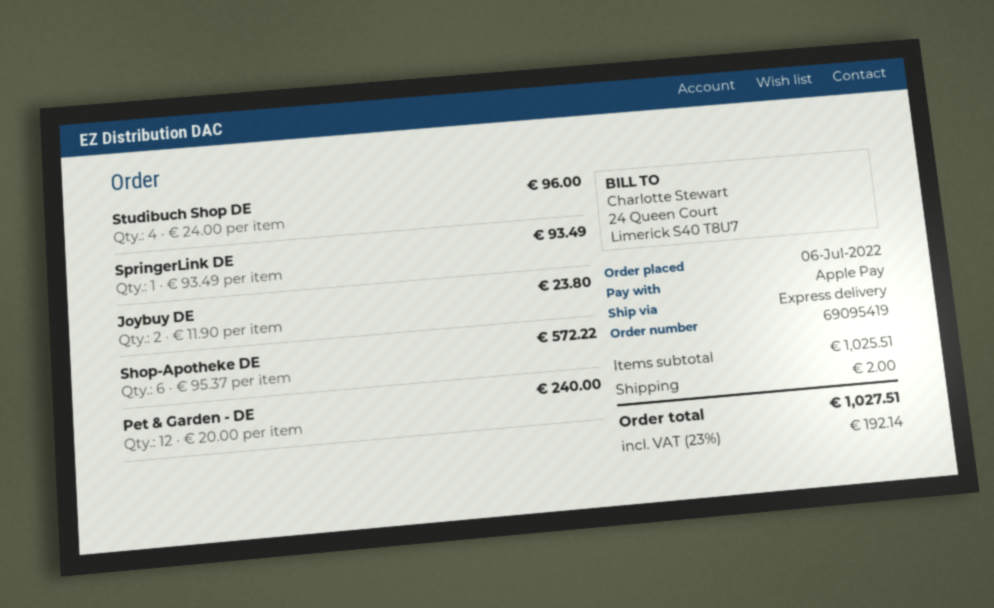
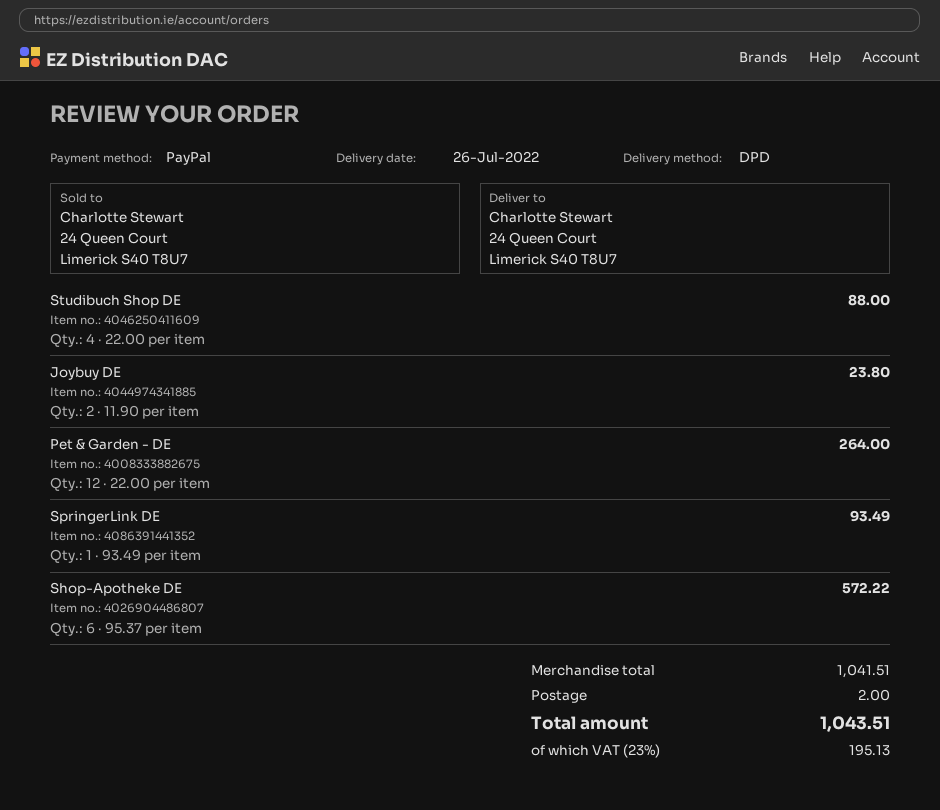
payment method: Apple Pay -> PayPal
shipping method: express -> DPD
Studibuch Shop DE: 4 x 24.00 = 96.00 -> 4 x 22.00 = 88.00
Pet & Garden - DE: 12 x 20.00 = 240.00 -> 12 x 22.00 = 264.00
subtotal: 1025.51 -> 1041.51
tax: 23% = 192.14 -> 23% = 195.13
total: 1027.51 -> 1043.51

